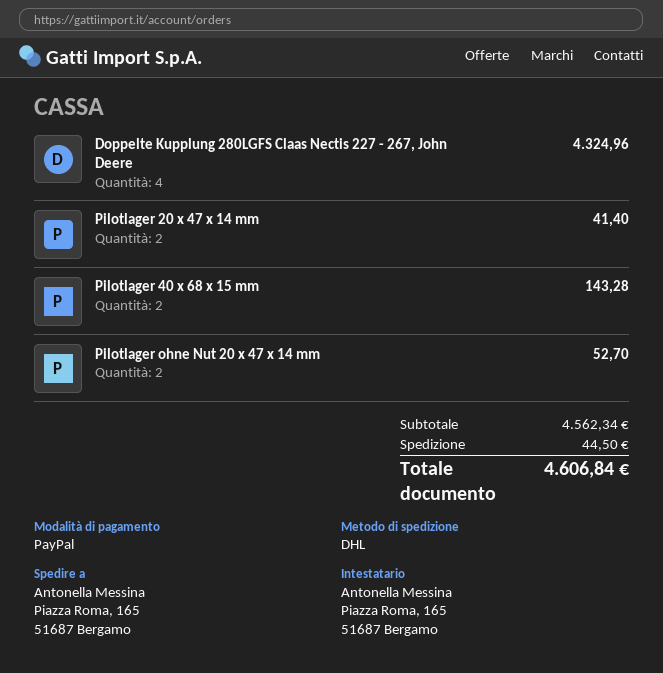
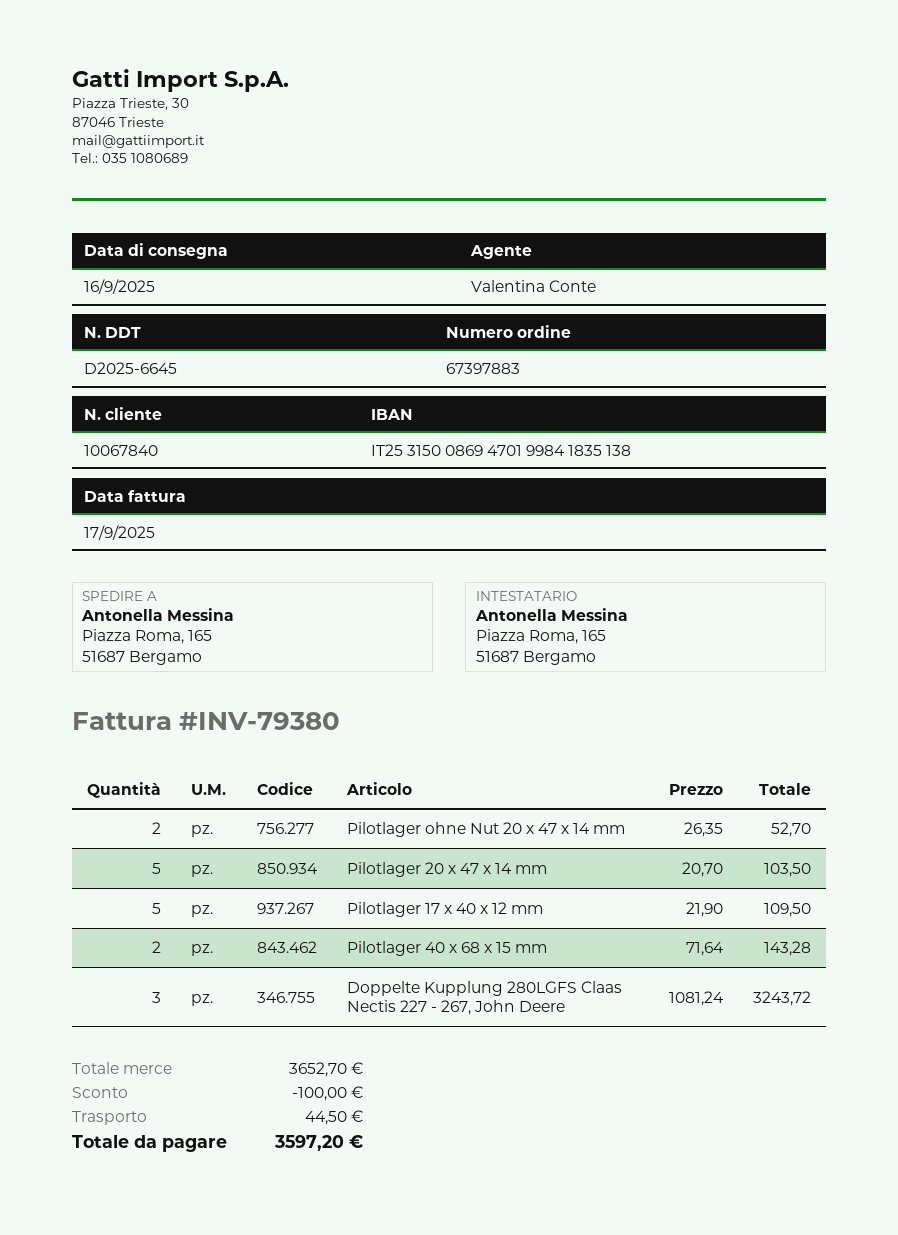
Doppelte Kupplung 280LGFS Claas Nectis 227 - 267, John Deere: 4 for 4324.96 -> 3 for 3243.72
Pilotlager 20 x 47 x 14 mm: 2 for 41.40 -> 5 for 103.50
Pilotlager 17 x 40 x 12 mm: none -> 5 for 109.50
subtotal: 4562.34 -> 3652.70
discount: none -> 100.00
total: 4606.84 -> 3597.20

